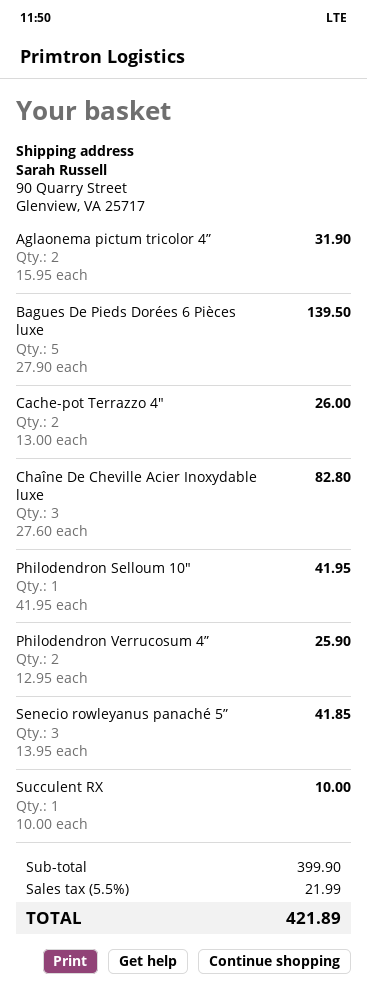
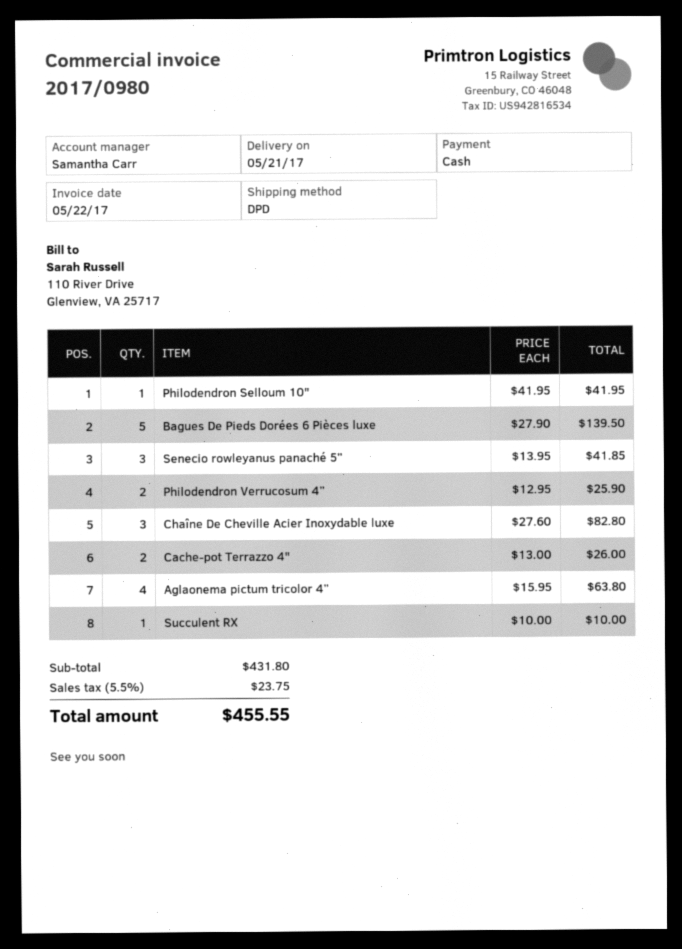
Aglaonema pictum tricolor 4”: 2 x 15.95 = 31.90 -> 4 x 15.95 = 63.80
subtotal: 399.90 -> 431.80
tax: 5.5% = 21.99 -> 5.5% = 23.75
total: 421.89 -> 455.55

